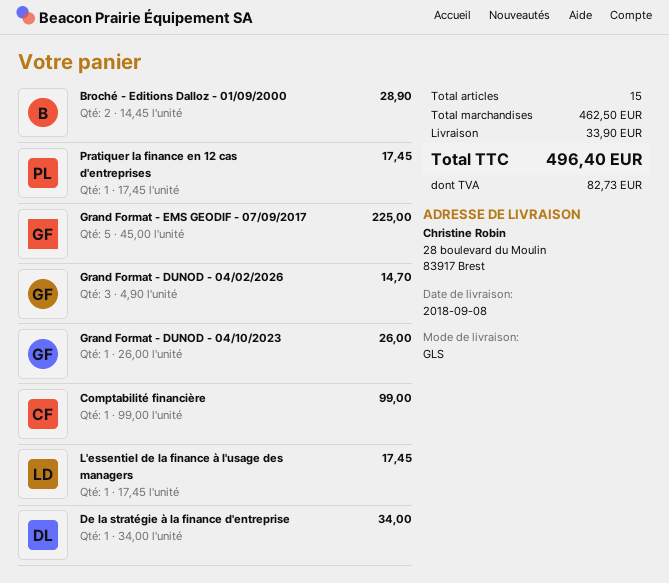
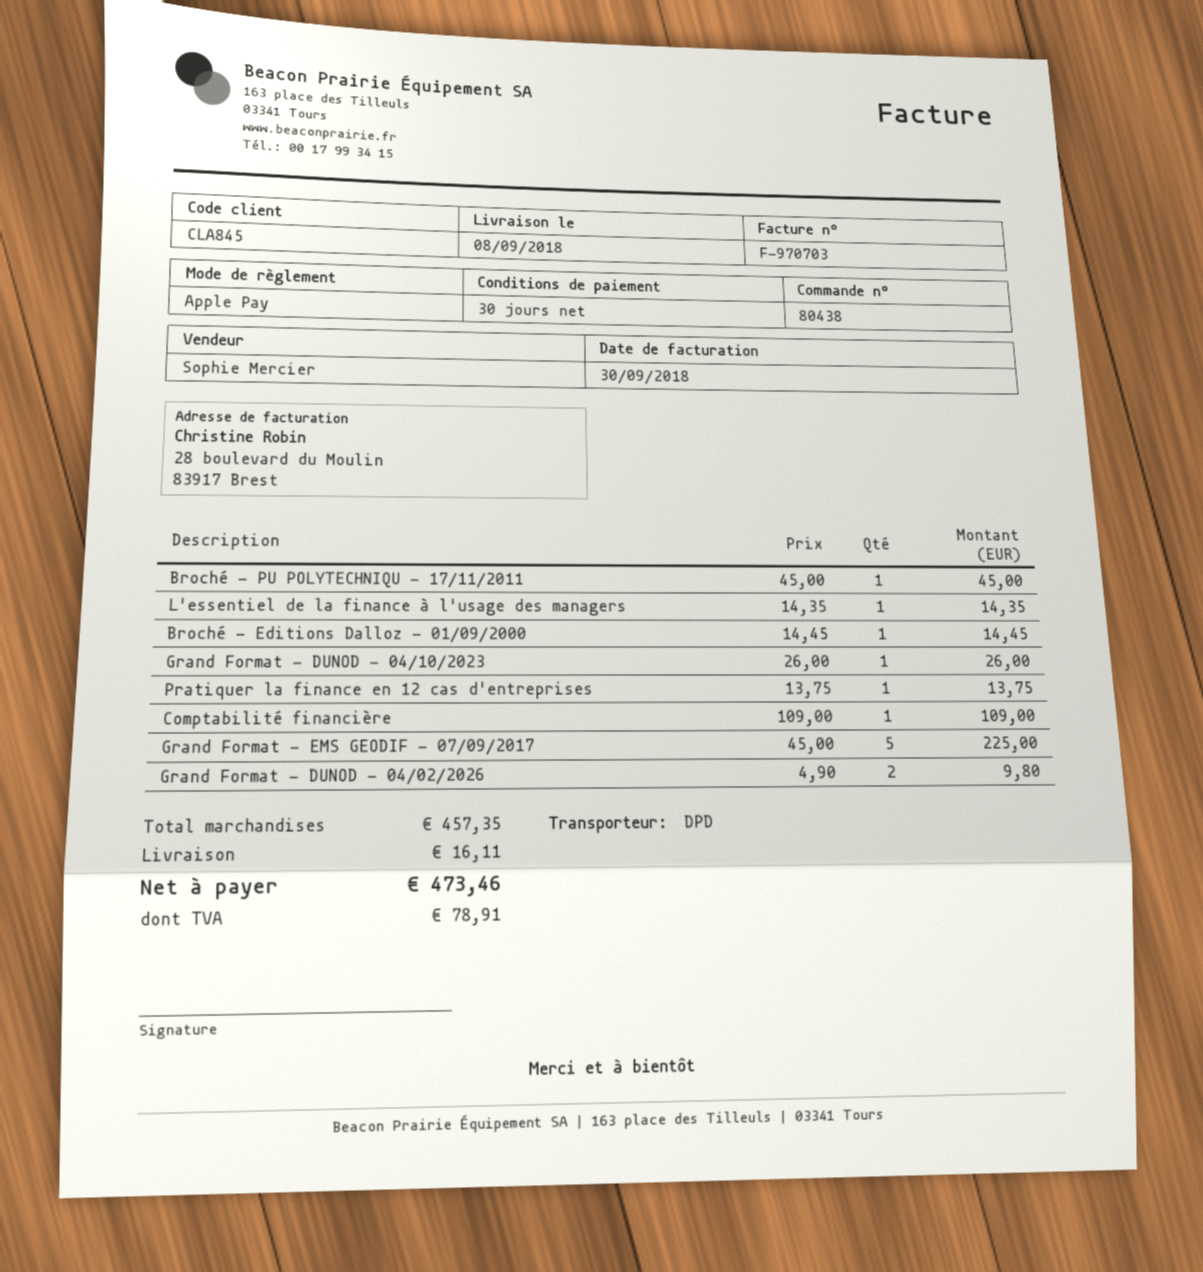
shipping method: GLS -> DPD
Broché - Editions Dalloz - 01/09/2000: 2 x 14.45 = 28.90 -> 1 x 14.45 = 14.45
Pratiquer la finance en 12 cas d'entreprises: 1 x 17.45 = 17.45 -> 1 x 13.75 = 13.75
Grand Format - DUNOD - 04/02/2026: 3 x 4.90 = 14.70 -> 2 x 4.90 = 9.80
Comptabilité financière: 1 x 99.00 = 99.00 -> 1 x 109.00 = 109.00
L'essentiel de la finance à l'usage des managers: 1 x 17.45 = 17.45 -> 1 x 14.35 = 14.35
De la stratégie à la finance d'entreprise: 1 x 34.00 = 34.00 -> none
Broché - PU POLYTECHNIQU - 17/11/2011: none -> 1 x 45.00 = 45.00
subtotal: 462.50 -> 457.35
shipping: 33.90 -> 16.11
tax: 82.73 -> 78.91
total: 496.40 -> 473.46

